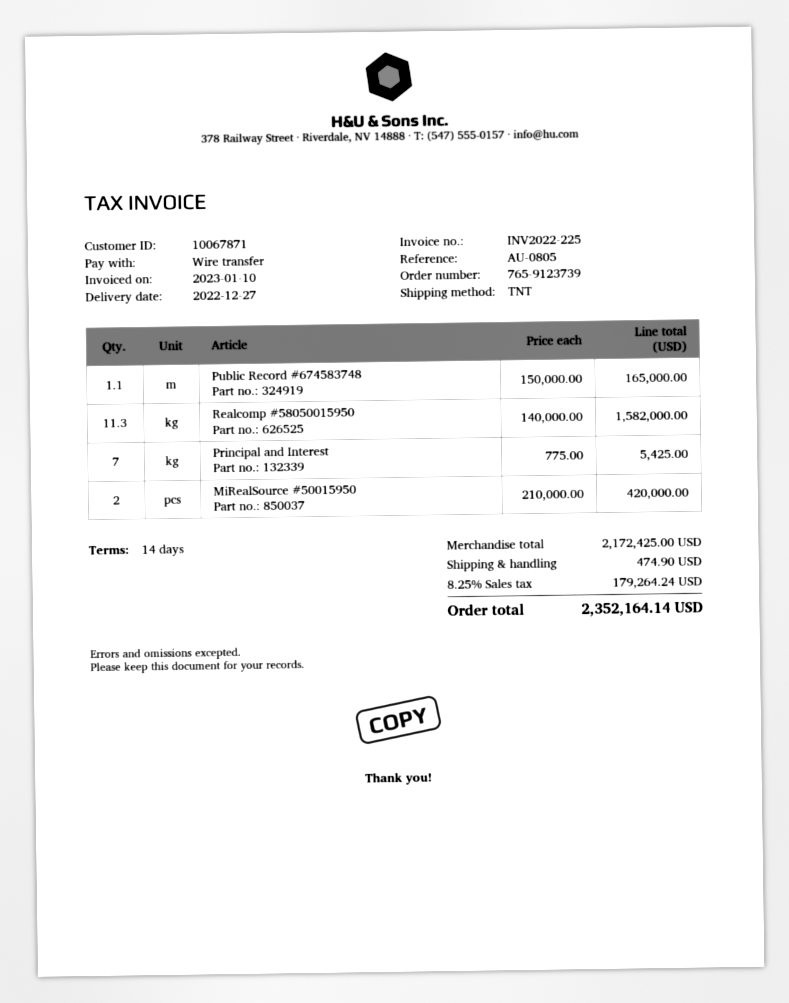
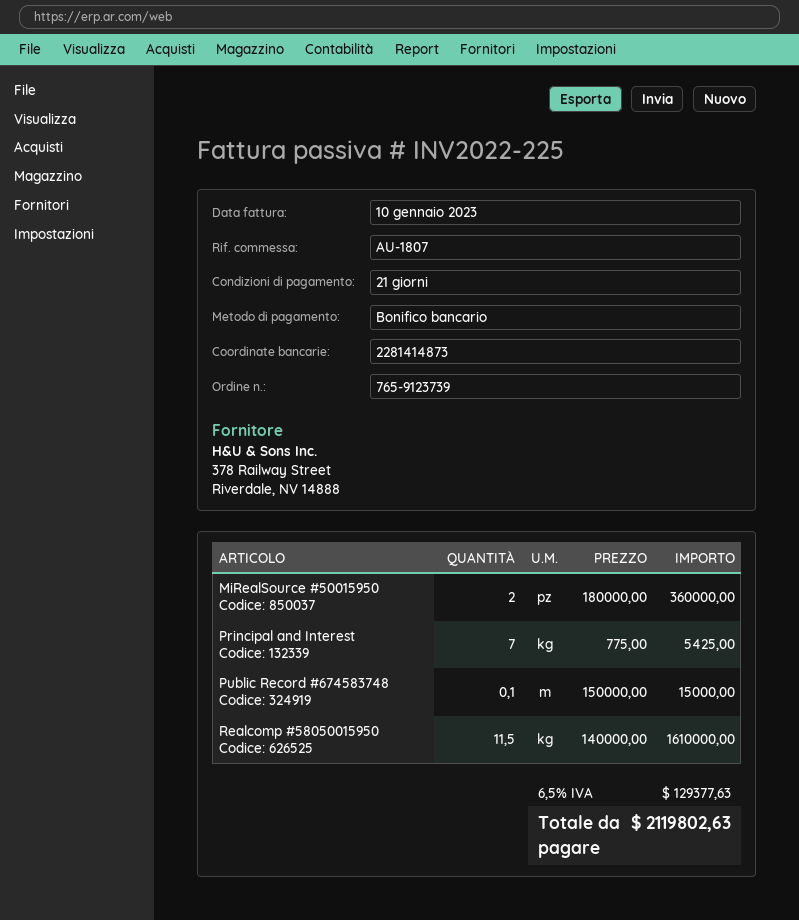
payment terms: 14 days -> 21 days
reference: AU-0805 -> AU-1807
Public Record #674583748: 1.1 x 150000.00 = 165000.00 -> 0.1 x 150000.00 = 15000.00
Realcomp #58050015950: 11.3 x 140000.00 = 1582000.00 -> 11.5 x 140000.00 = 1610000.00
MiRealSource #50015950: 2 x 210000.00 = 420000.00 -> 2 x 180000.00 = 360000.00
shipping: 474.90 -> none
tax: 8.25% = 179264.24 -> 6.5% = 129377.63
total: 2352164.14 -> 2119802.63

